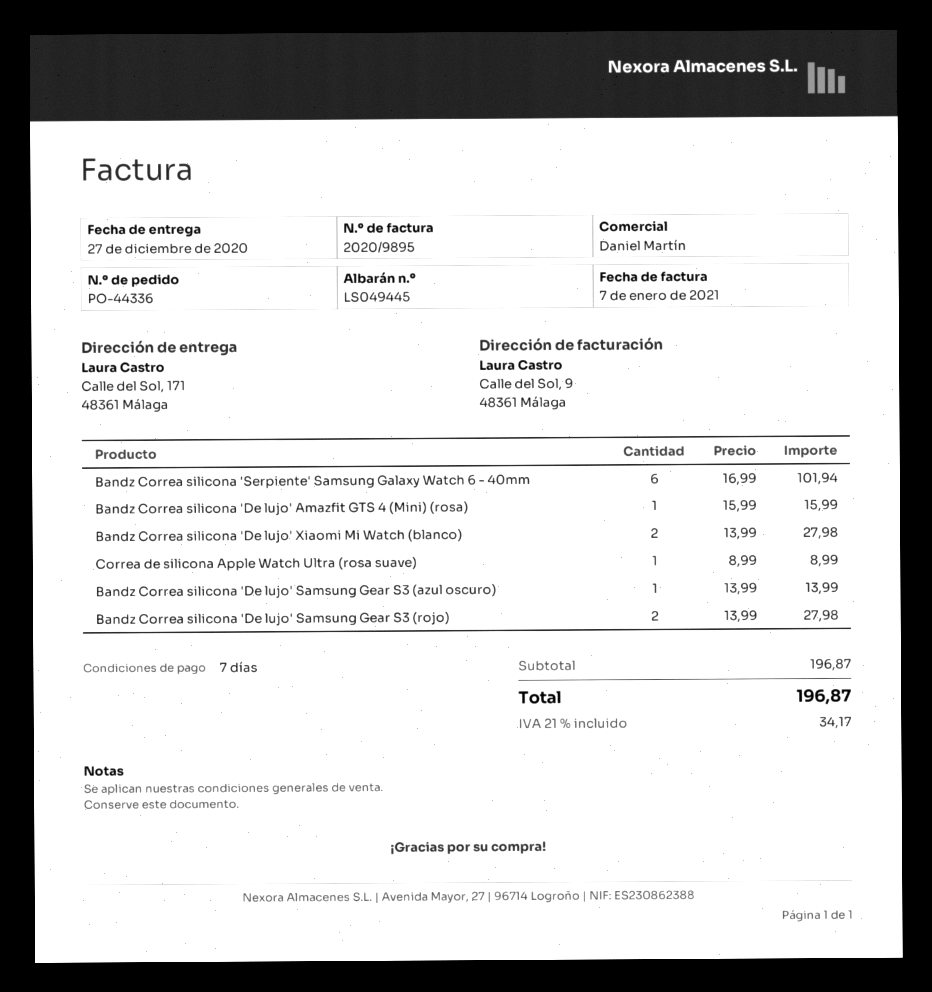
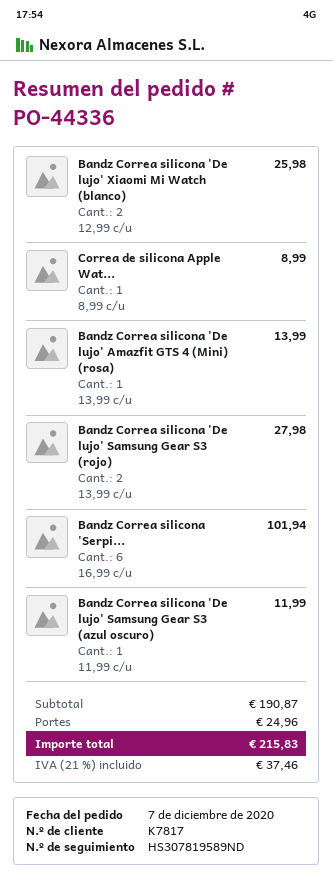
Bandz Correa silicona 'De lujo' Amazfit GTS 4 (Mini) (rosa): 1 x 15.99 = 15.99 -> 1 x 13.99 = 13.99
Bandz Correa silicona 'De lujo' Xiaomi Mi Watch (blanco): 2 x 13.99 = 27.98 -> 2 x 12.99 = 25.98
Bandz Correa silicona 'De lujo' Samsung Gear S3 (azul oscuro): 1 x 13.99 = 13.99 -> 1 x 11.99 = 11.99
subtotal: 196.87 -> 190.87
shipping: none -> 24.96
tax: 21% = 34.17 -> 21% = 37.46
total: 196.87 -> 215.83

